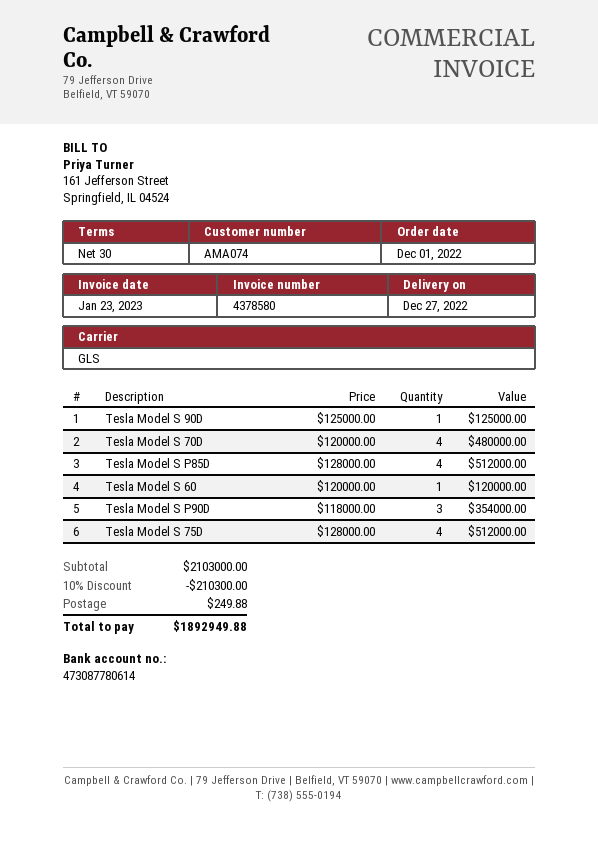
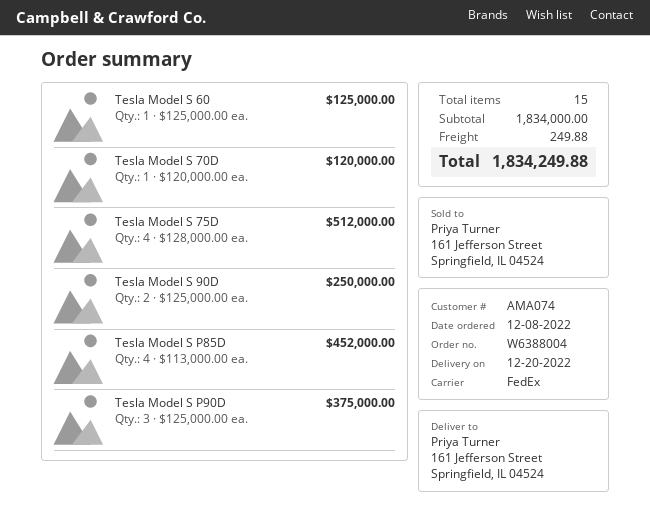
order date: 2022-12-01 -> 2022-12-08
delivery date: 2022-12-27 -> 2022-12-20
shipping method: GLS -> FedEx
Tesla Model S 90D: 1 x 125000.00 = 125000.00 -> 2 x 125000.00 = 250000.00
Tesla Model S 70D: 4 x 120000.00 = 480000.00 -> 1 x 120000.00 = 120000.00
Tesla Model S P85D: 4 x 128000.00 = 512000.00 -> 4 x 113000.00 = 452000.00
Tesla Model S 60: 1 x 120000.00 = 120000.00 -> 1 x 125000.00 = 125000.00
Tesla Model S P90D: 3 x 118000.00 = 354000.00 -> 3 x 125000.00 = 375000.00
subtotal: 2103000.00 -> 1834000.00
discount: 10% = 210300.00 -> none
total: 1892949.88 -> 1834249.88

